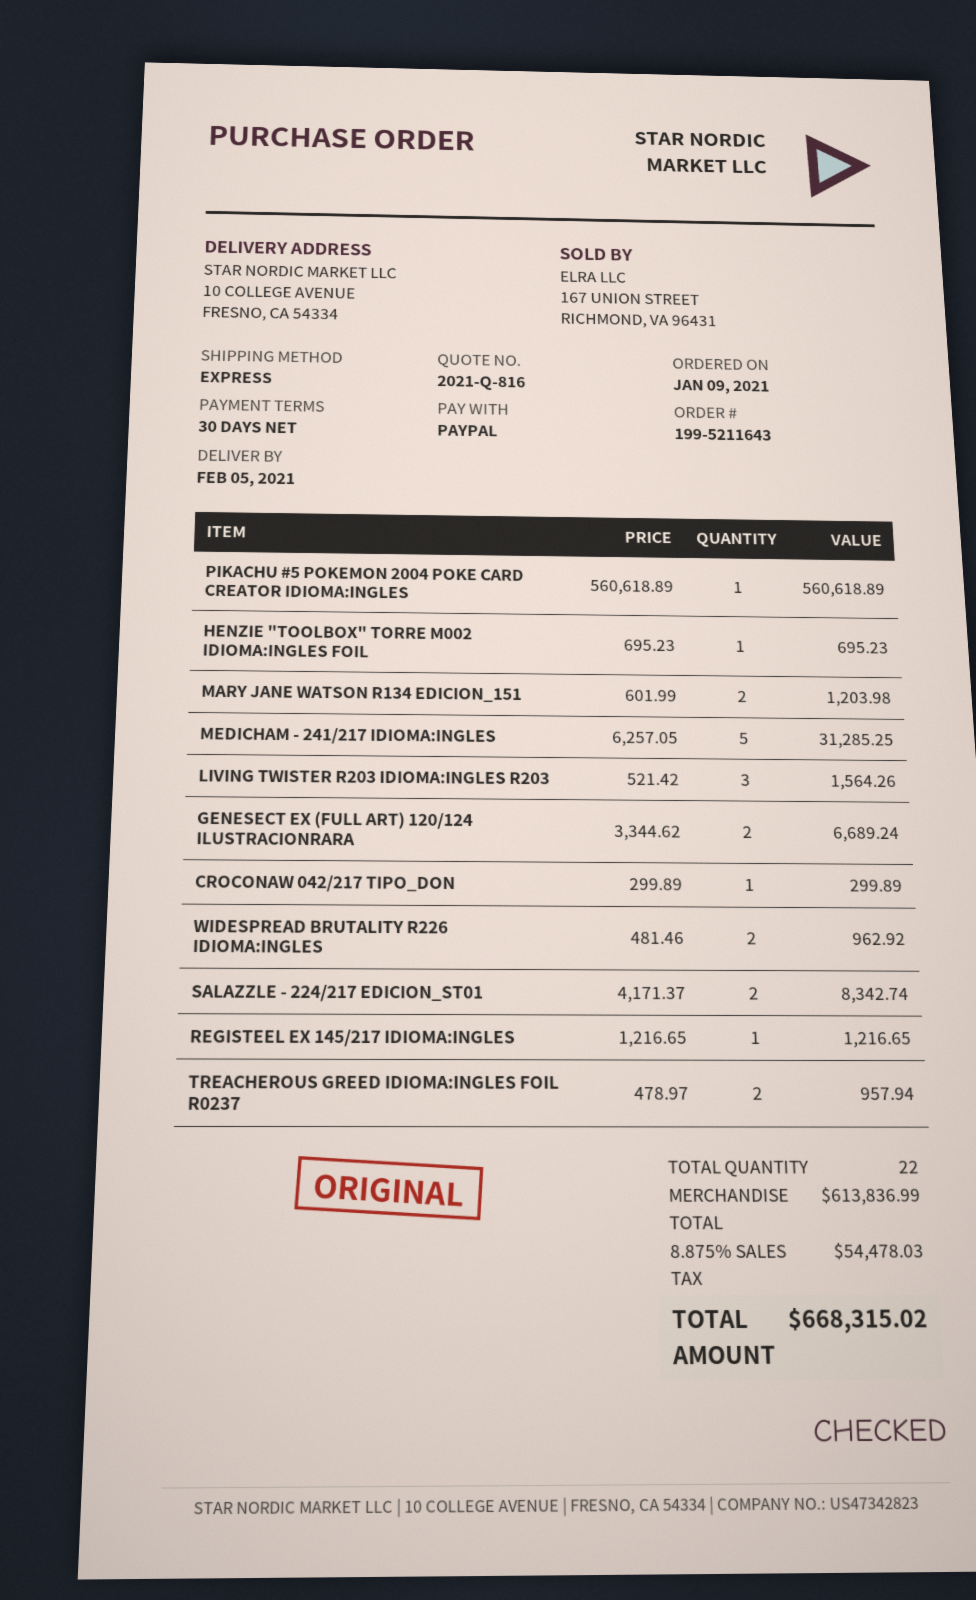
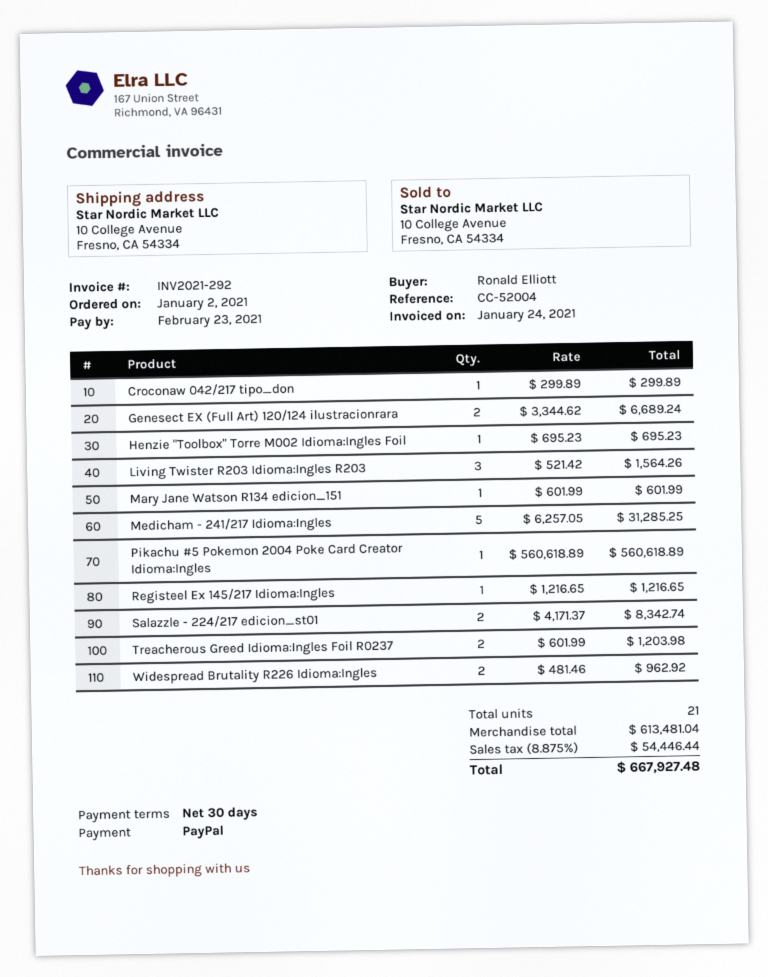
order date: 2021-01-09 -> 2021-01-02
MARY JANE WATSON R134 EDICION_151: 2 x 601.99 = 1203.98 -> 1 x 601.99 = 601.99
TREACHEROUS GREED IDIOMA:INGLES FOIL R0237: 2 x 478.97 = 957.94 -> 2 x 601.99 = 1203.98
total quantity: 22 -> 21
subtotal: 613836.99 -> 613481.04
tax: 8.875% = 54478.03 -> 8.875% = 54446.44
total: 668315.02 -> 667927.48

